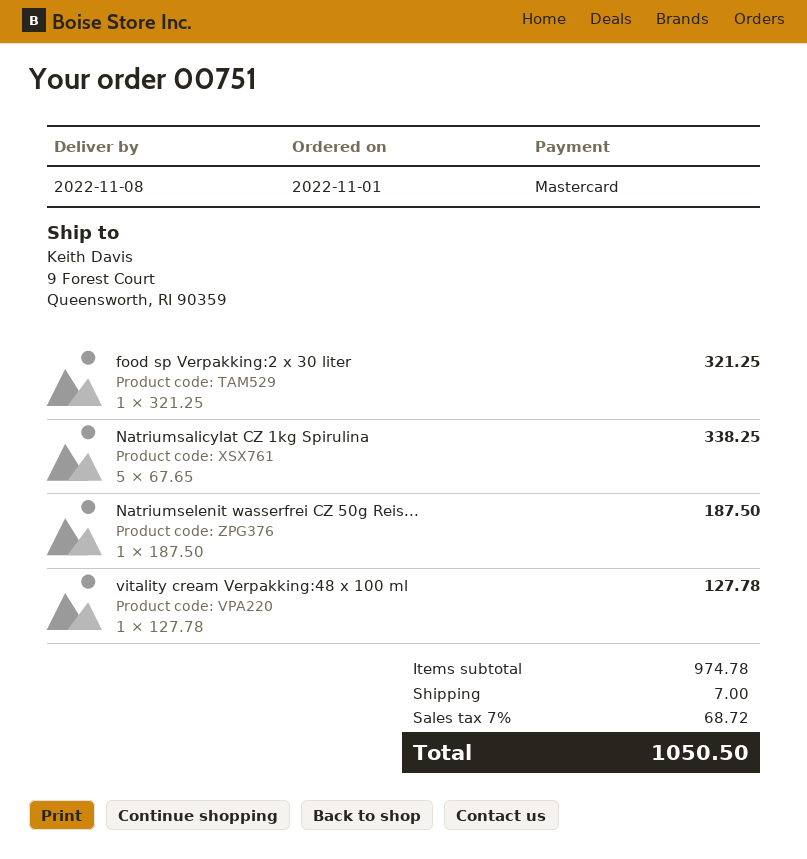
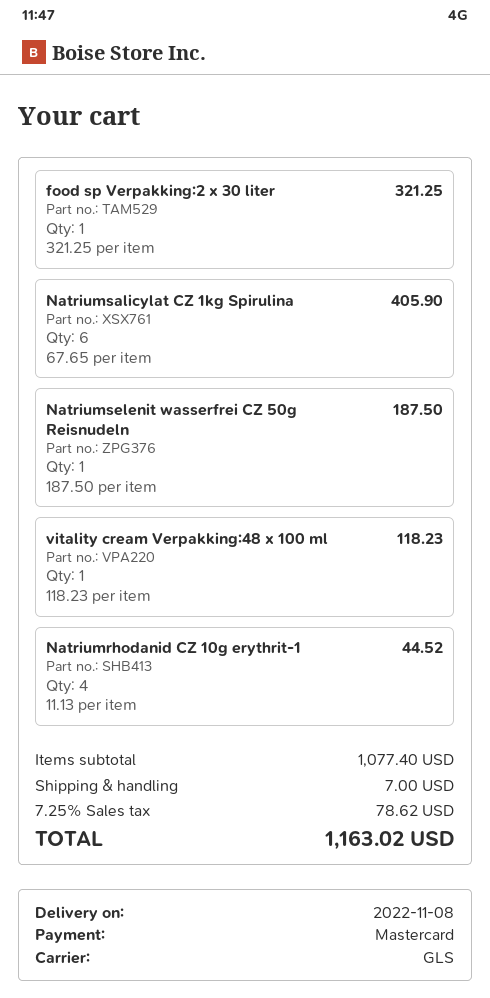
Natriumsalicylat CZ 1kg Spirulina: 5 x 67.65 = 338.25 -> 6 x 67.65 = 405.90
vitality cream Verpakking:48 x 100 ml: 1 x 127.78 = 127.78 -> 1 x 118.23 = 118.23
Natriumrhodanid CZ 10g erythrit-1: none -> 4 x 11.13 = 44.52
subtotal: 974.78 -> 1077.40
tax: 7% = 68.72 -> 7.25% = 78.62
total: 1050.50 -> 1163.02

